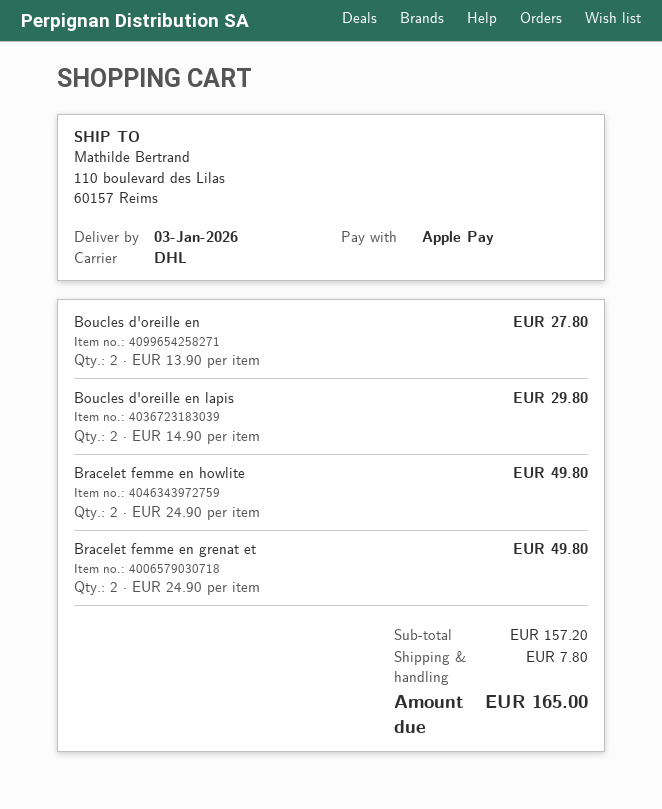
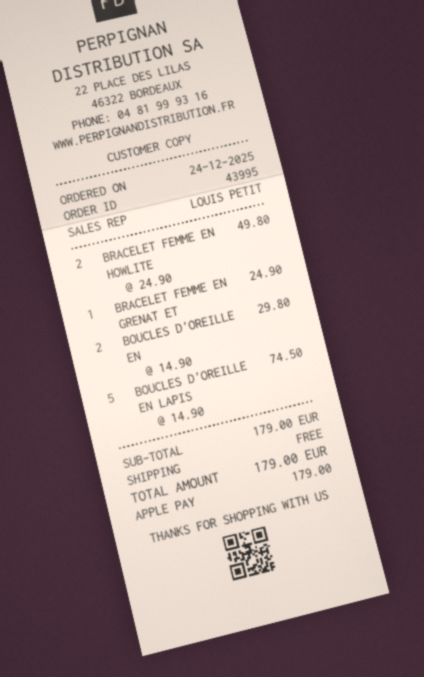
Boucles d'oreille en: 2 x 13.90 = 27.80 -> 2 x 14.90 = 29.80
Boucles d'oreille en lapis: 2 x 14.90 = 29.80 -> 5 x 14.90 = 74.50
Bracelet femme en grenat et: 2 x 24.90 = 49.80 -> 1 x 24.90 = 24.90
subtotal: 157.20 -> 179.00
shipping: 7.80 -> 0.00
total: 165.00 -> 179.00

